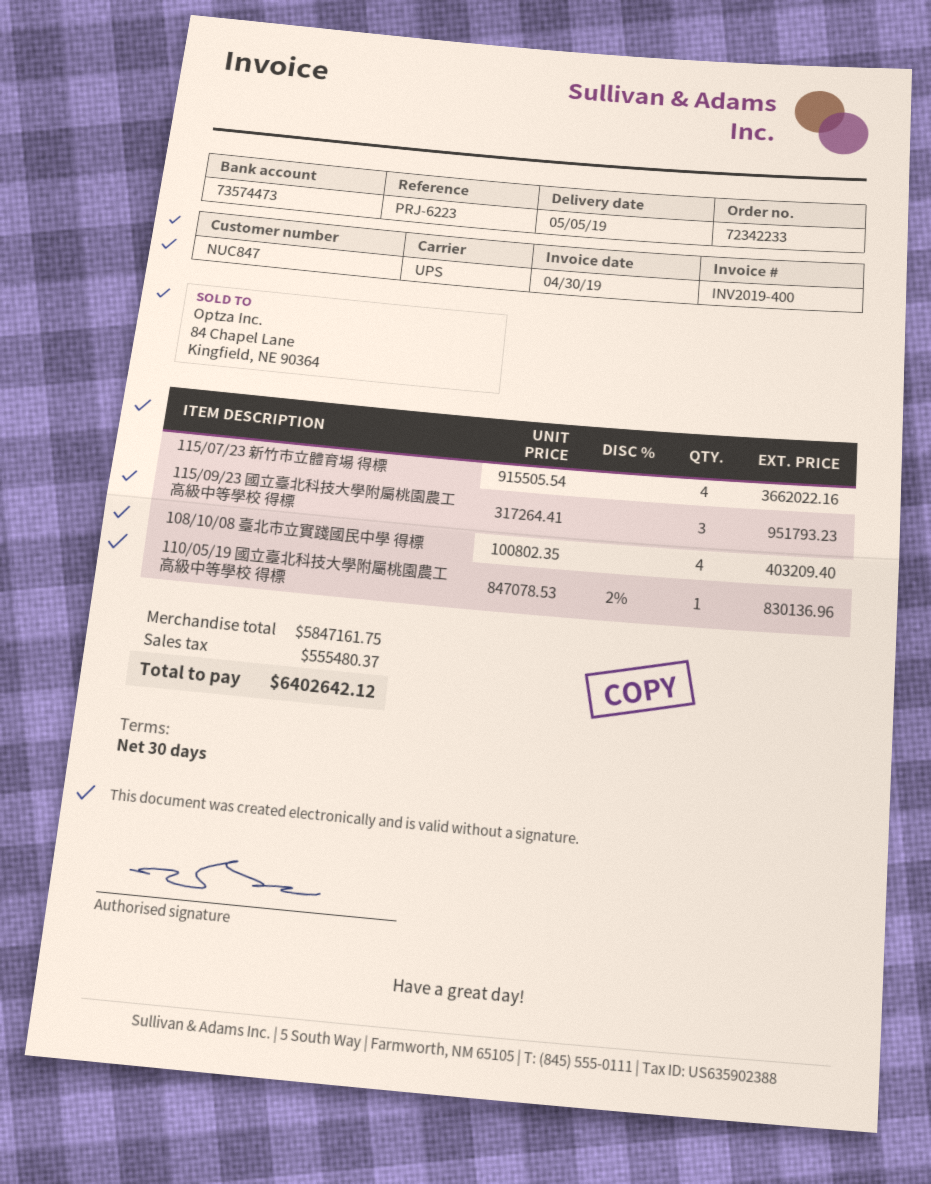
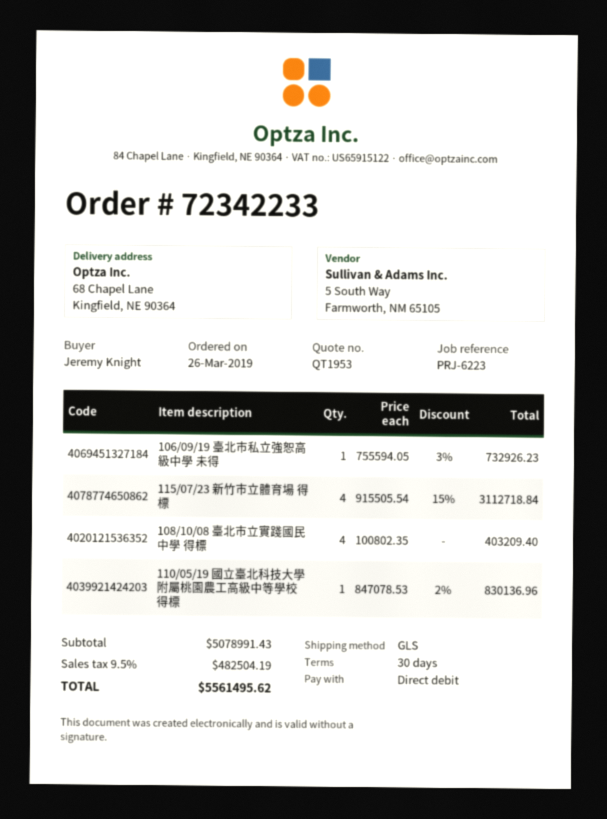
shipping method: UPS -> GLS
115/07/23 新竹市立體育場 得標: 4 x 915505.54 = 3662022.16 -> 4 x 915505.54 - 15% = 3112718.84
115/09/23 國立臺北科技大學附屬桃園農工高級中等學校 得標: 3 x 317264.41 = 951793.23 -> none
106/09/19 臺北市私立強恕高級中學 未得: none -> 1 x 755594.05 - 3% = 732926.23
subtotal: 5847161.75 -> 5078991.43
tax: 555480.37 -> 482504.19
total: 6402642.12 -> 5561495.62

